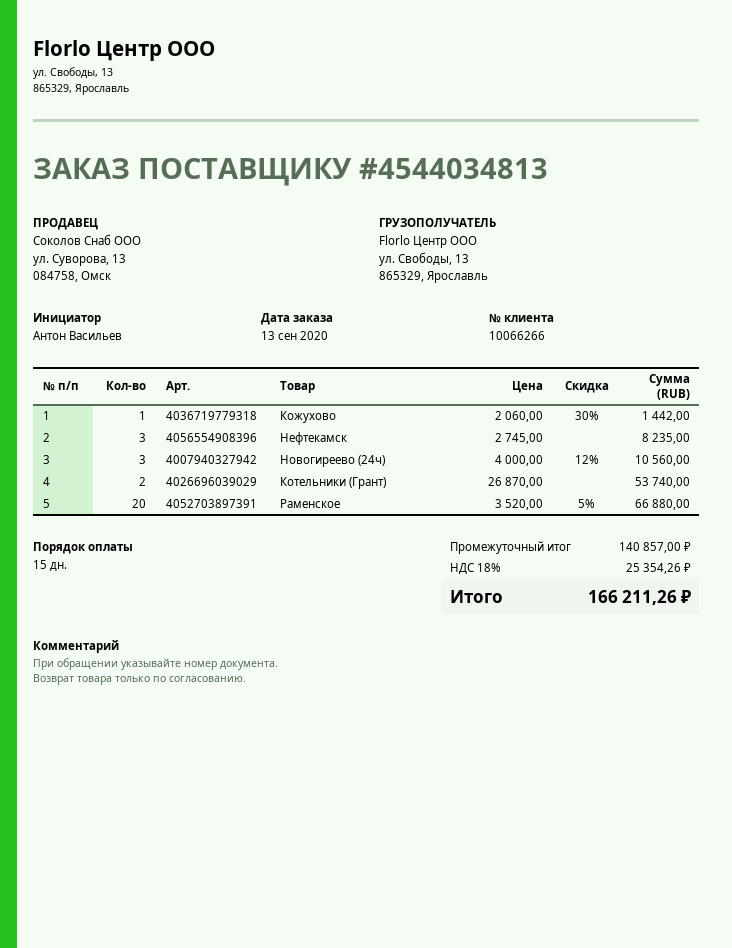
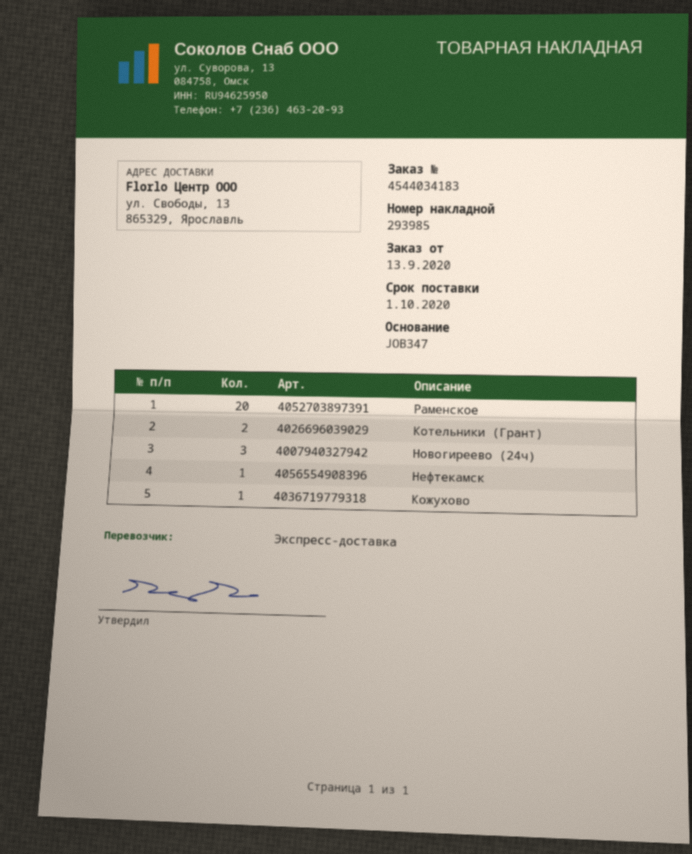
order number: 4544034813 -> 4544034183
Нефтекамск: 3 -> 1

